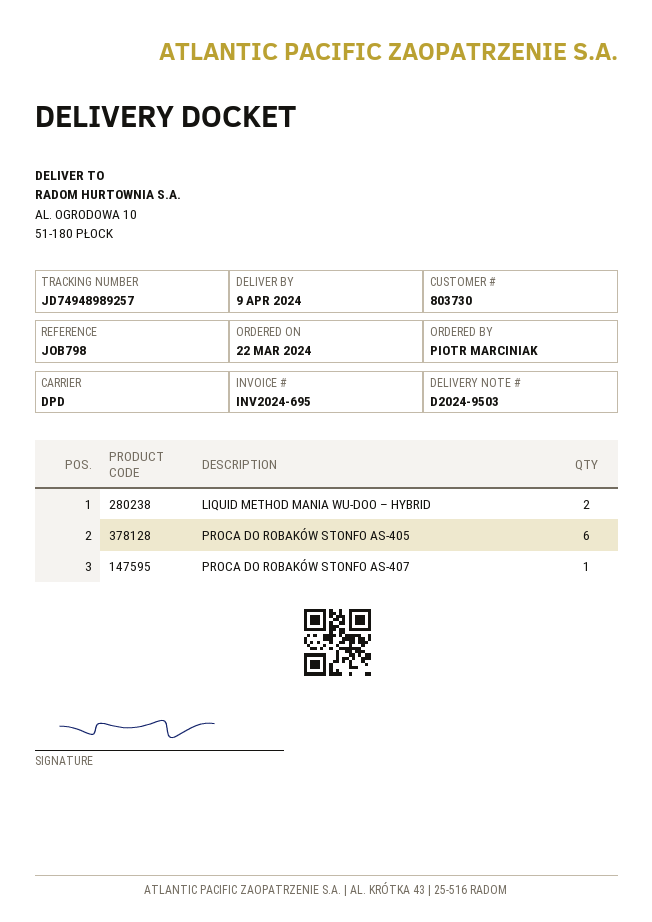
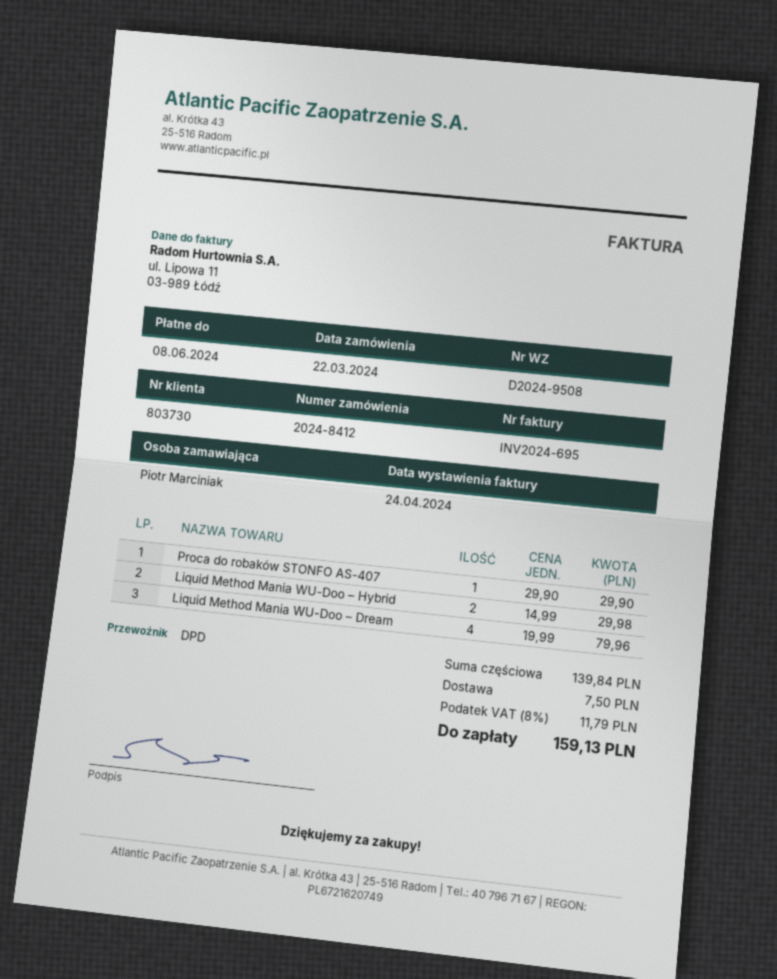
delivery note number: D2024-9503 -> D2024-9508
PROCA DO ROBAKÓW STONFO AS-405: 6 -> none
Liquid Method Mania WU-Doo – Dream: none -> 4

